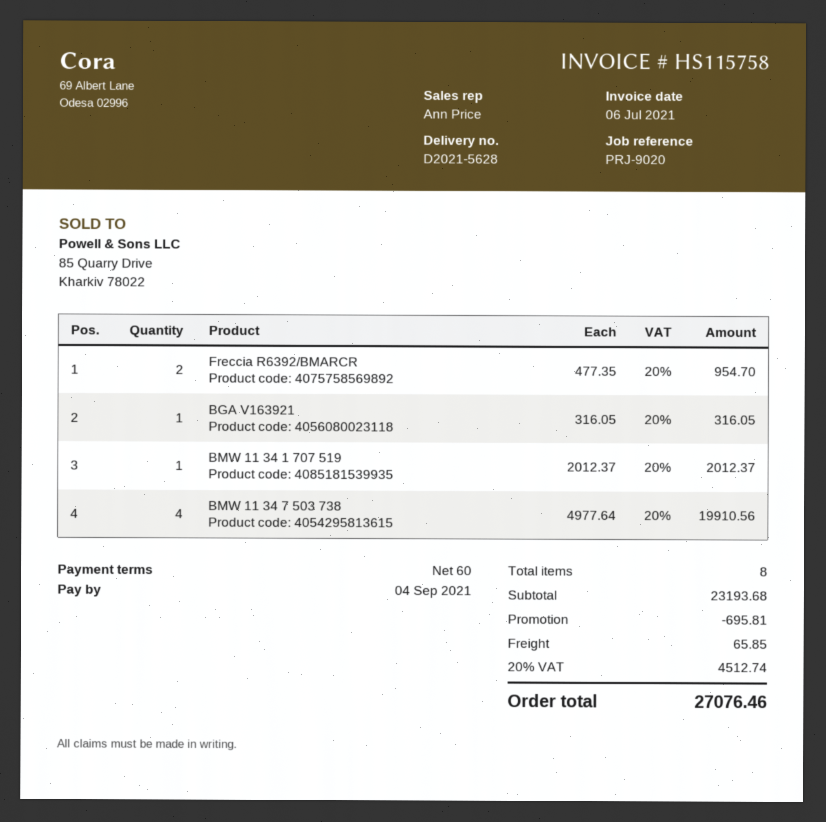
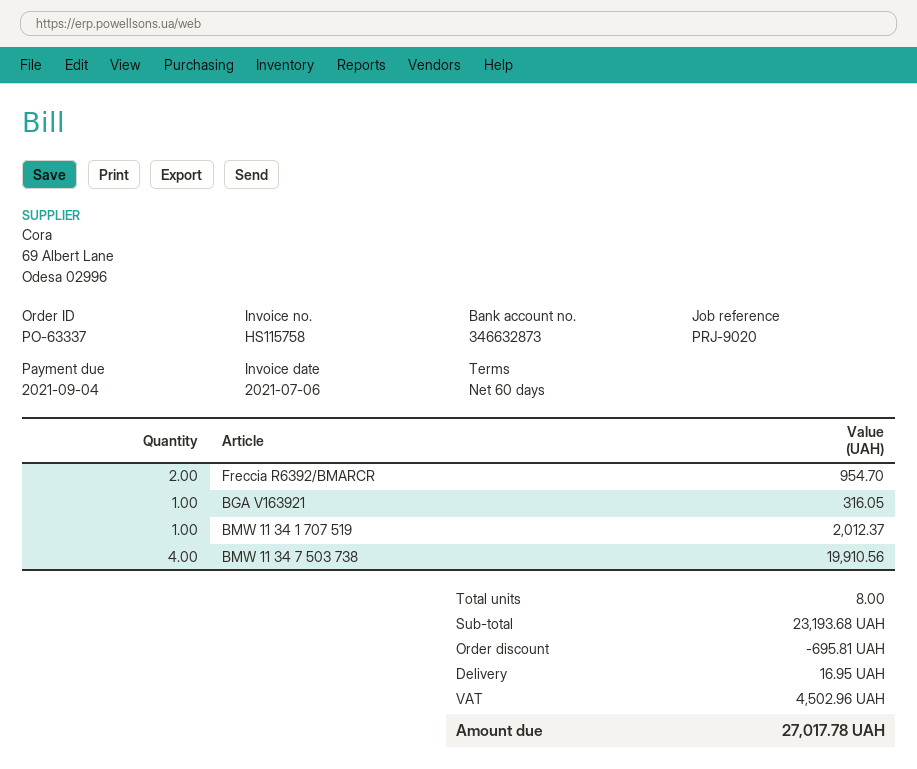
shipping: 65.85 -> 16.95
tax: 4512.74 -> 4502.96
total: 27076.46 -> 27017.78

